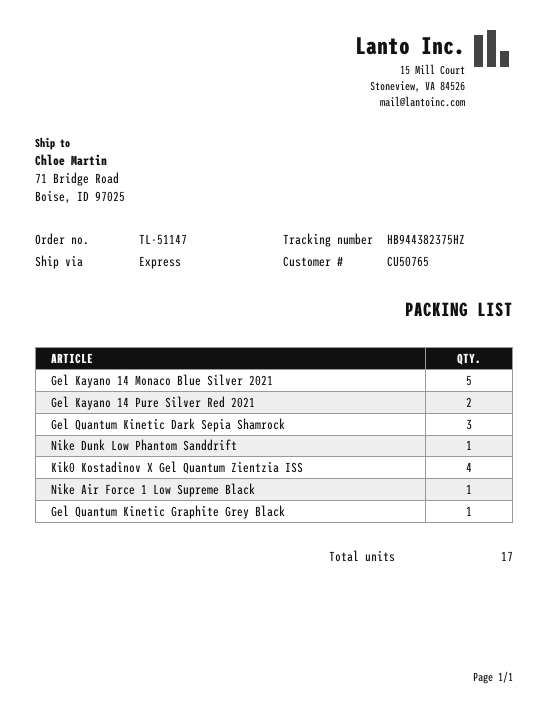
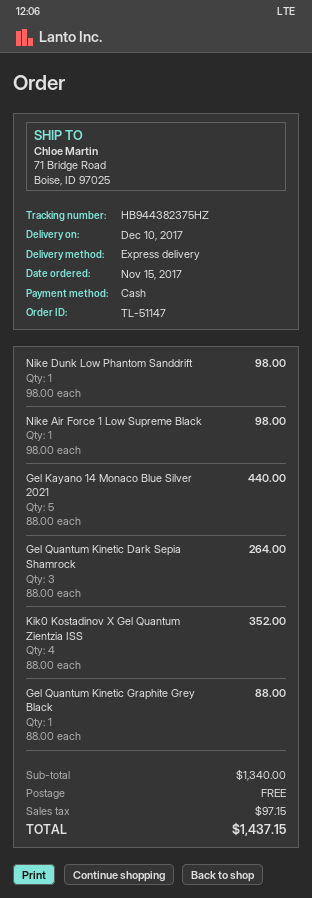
Gel Kayano 14 Pure Silver Red 2021: 2 -> none

